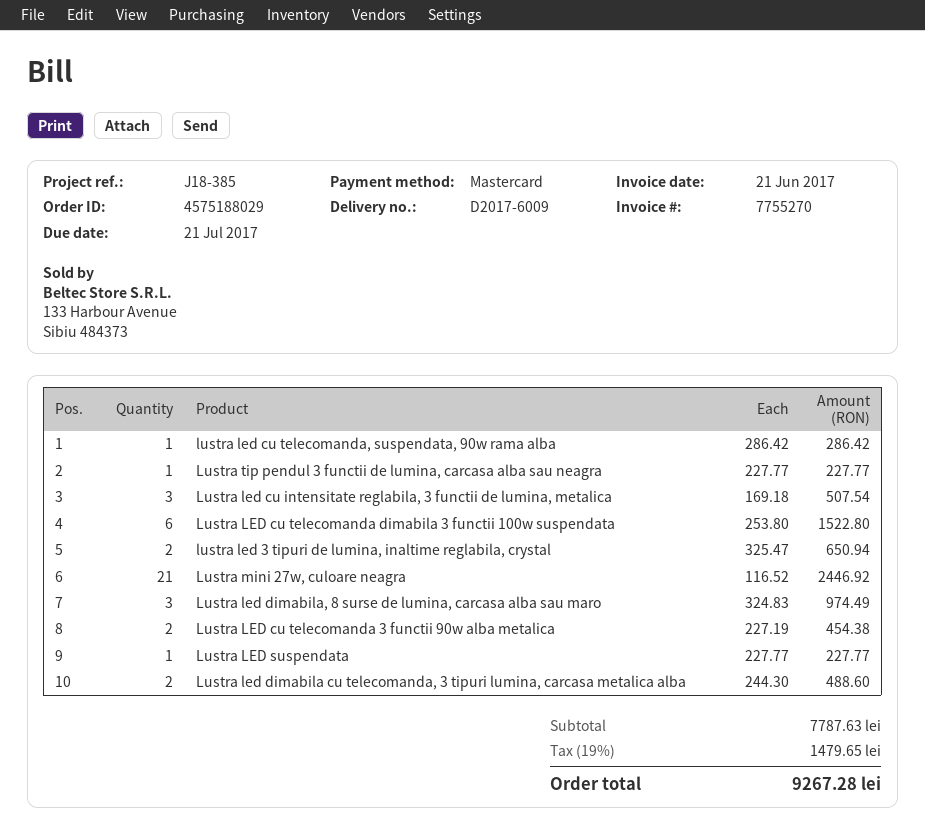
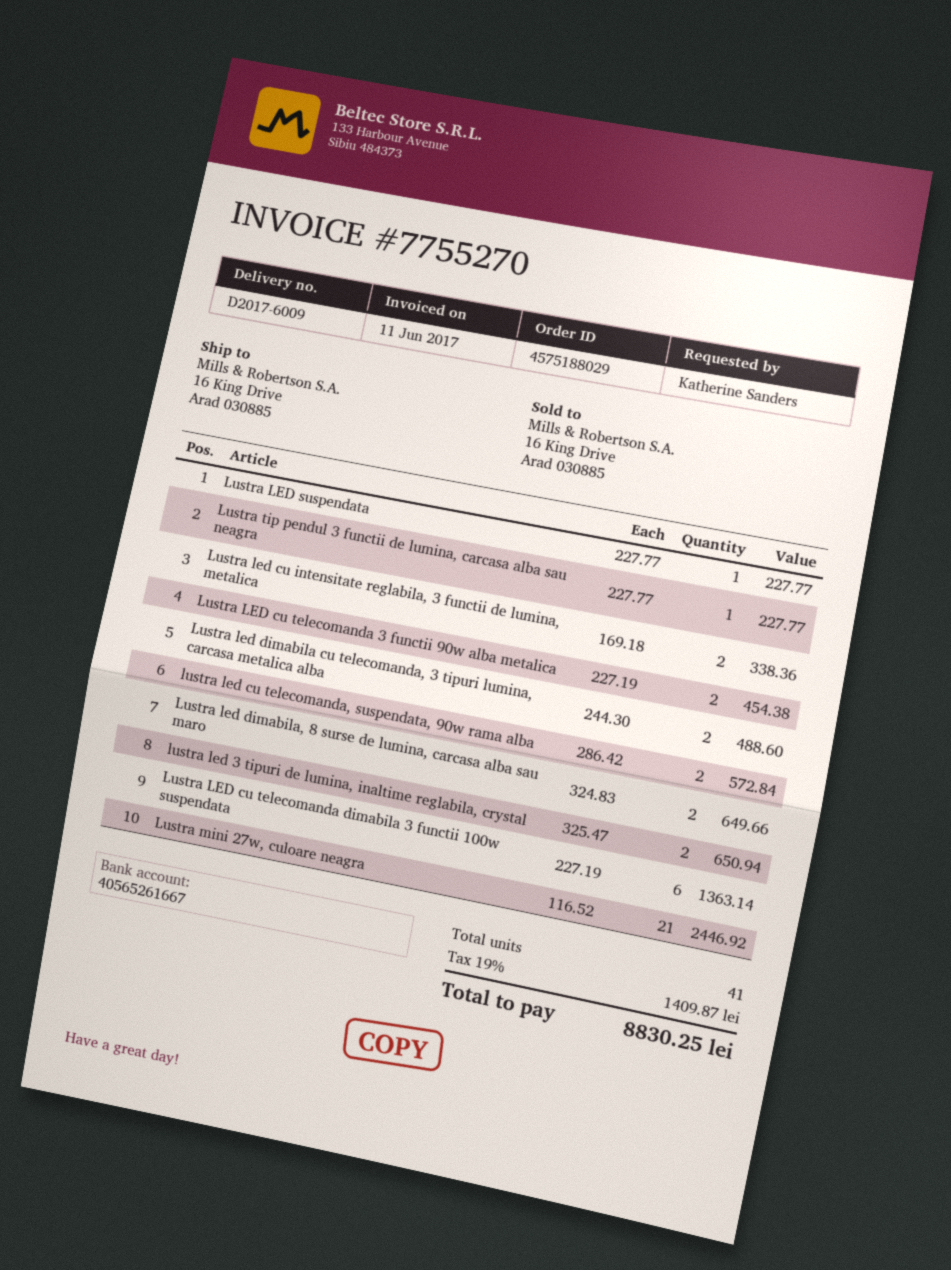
invoice date: 2017-06-21 -> 2017-06-11
lustra led cu telecomanda, suspendata, 90w rama alba: 1 x 286.42 = 286.42 -> 2 x 286.42 = 572.84
Lustra led cu intensitate reglabila, 3 functii de lumina, metalica: 3 x 169.18 = 507.54 -> 2 x 169.18 = 338.36
Lustra LED cu telecomanda dimabila 3 functii 100w suspendata: 6 x 253.80 = 1522.80 -> 6 x 227.19 = 1363.14
Lustra led dimabila, 8 surse de lumina, carcasa alba sau maro: 3 x 324.83 = 974.49 -> 2 x 324.83 = 649.66
tax: 19% = 1479.65 -> 19% = 1409.87
total: 9267.28 -> 8830.25

